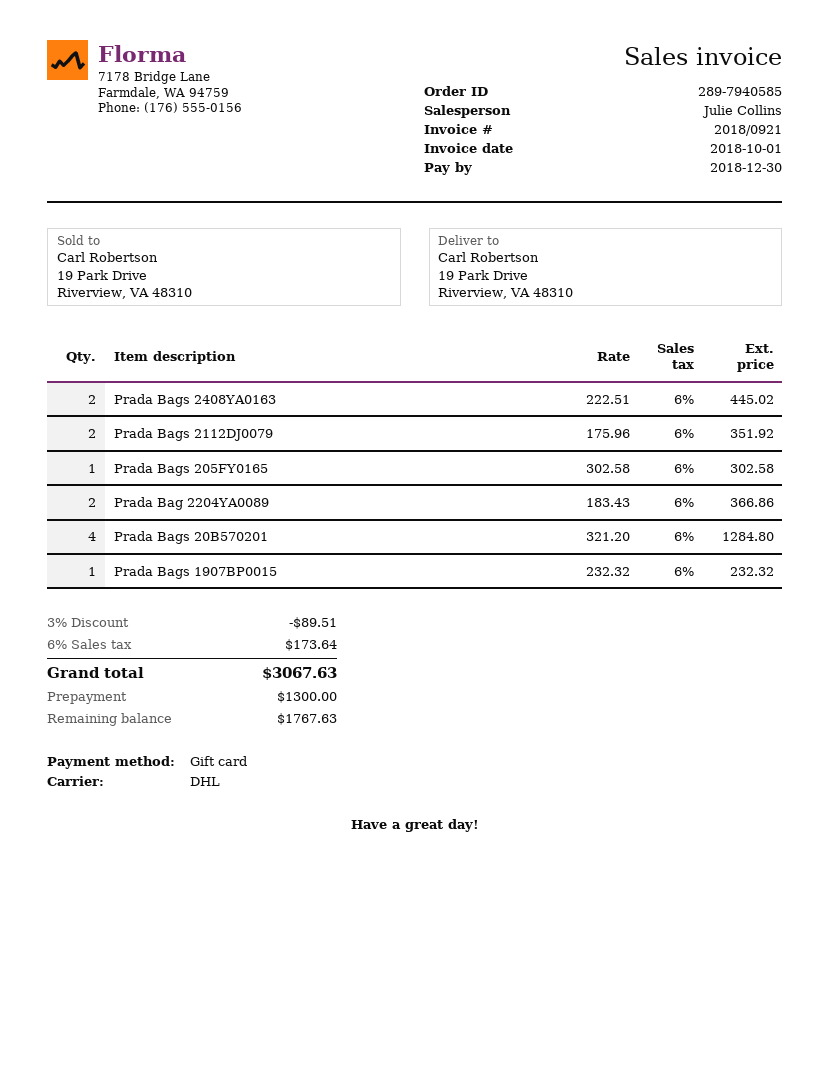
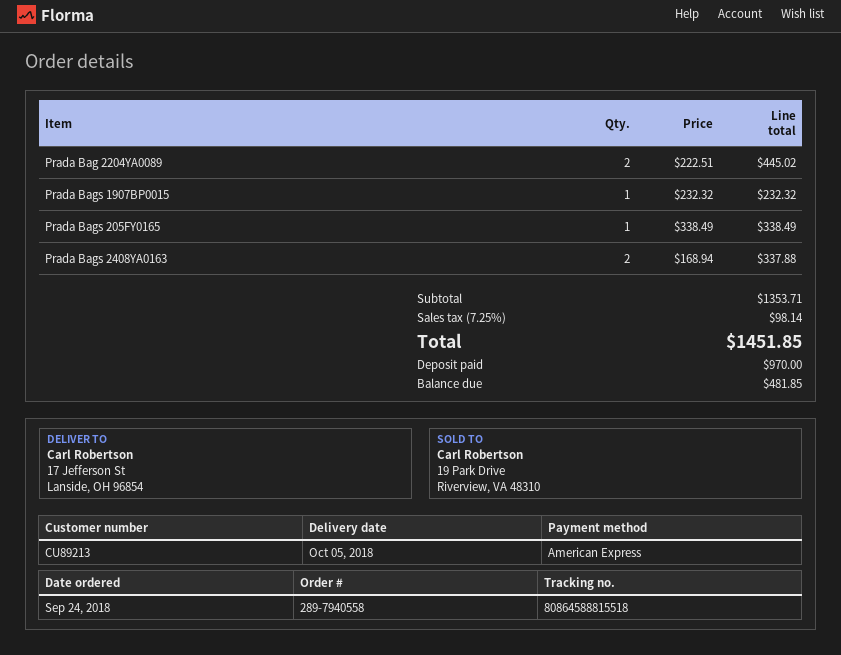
order number: 289-7940585 -> 289-7940558
payment method: gift card -> American Express
ship to: 19 Park Drive, Riverview, VA 48310 -> 17 Jefferson St, Lanside, OH 96854
Prada Bags 2408YA0163: 2 x 222.51 = 445.02 -> 2 x 168.94 = 337.88
Prada Bags 2112DJ0079: 2 x 175.96 = 351.92 -> none
Prada Bags 205FY0165: 1 x 302.58 = 302.58 -> 1 x 338.49 = 338.49
Prada Bag 2204YA0089: 2 x 183.43 = 366.86 -> 2 x 222.51 = 445.02
Prada Bags 20B570201: 4 x 321.20 = 1284.80 -> none
discount: 3% = 89.51 -> none
tax: 6% = 173.64 -> 7.25% = 98.14
total: 3067.63 -> 1451.85
deposit: 1300.00 -> 970.00
balance: 1767.63 -> 481.85

